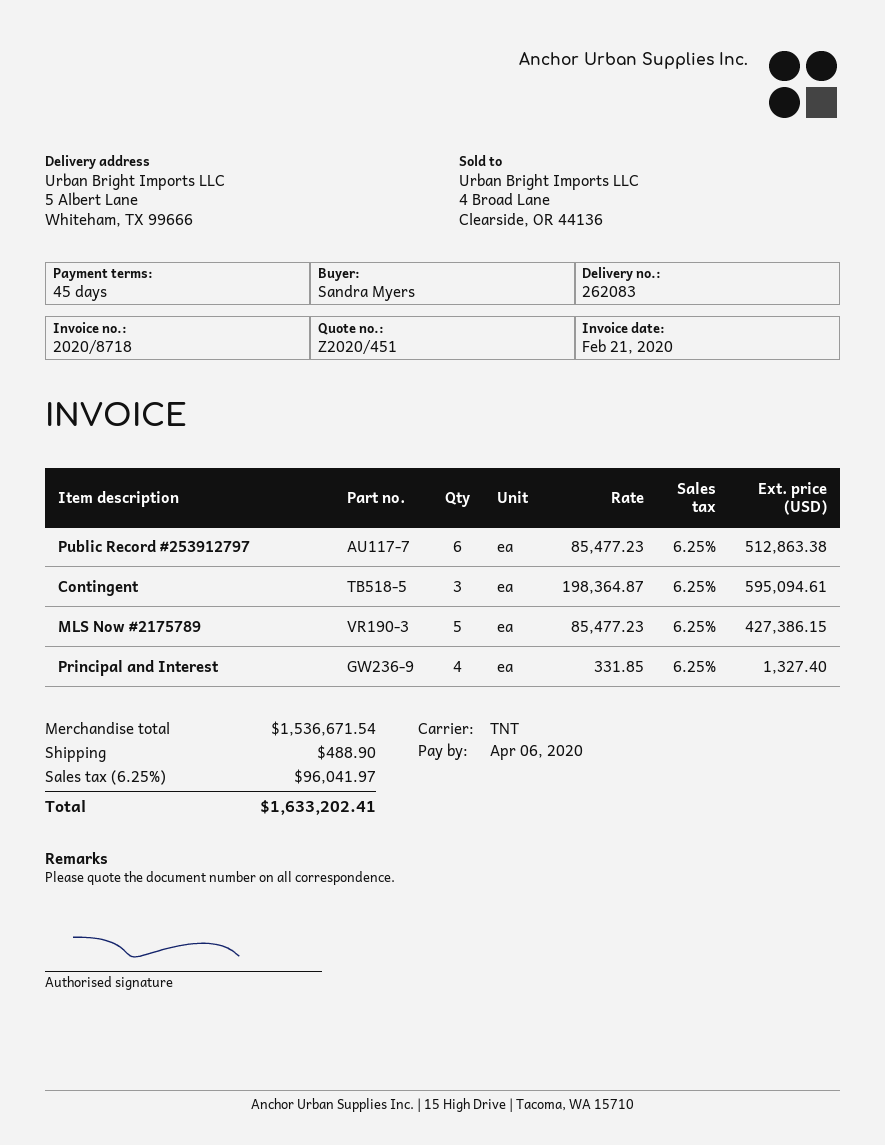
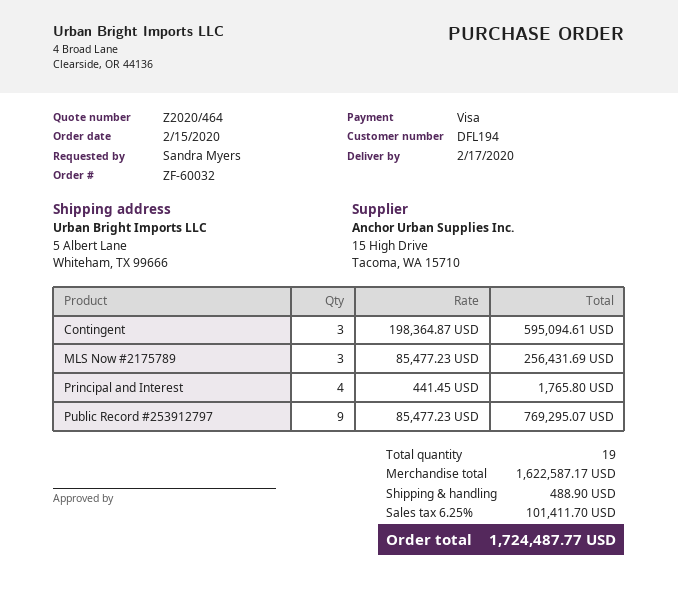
quote number: Z2020/451 -> Z2020/464
Public Record #253912797: 6 x 85477.23 = 512863.38 -> 9 x 85477.23 = 769295.07
MLS Now #2175789: 5 x 85477.23 = 427386.15 -> 3 x 85477.23 = 256431.69
Principal and Interest: 4 x 331.85 = 1327.40 -> 4 x 441.45 = 1765.80
subtotal: 1536671.54 -> 1622587.17
tax: 6.25% = 96041.97 -> 6.25% = 101411.70
total: 1633202.41 -> 1724487.77

